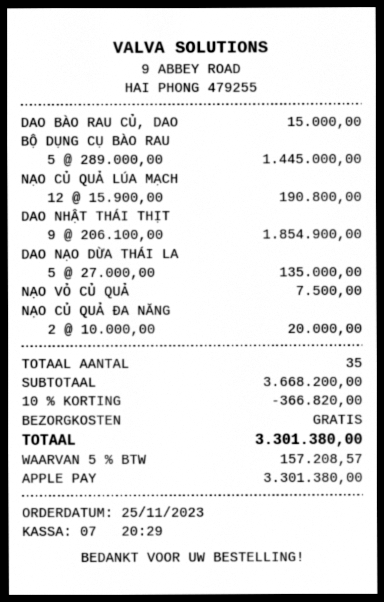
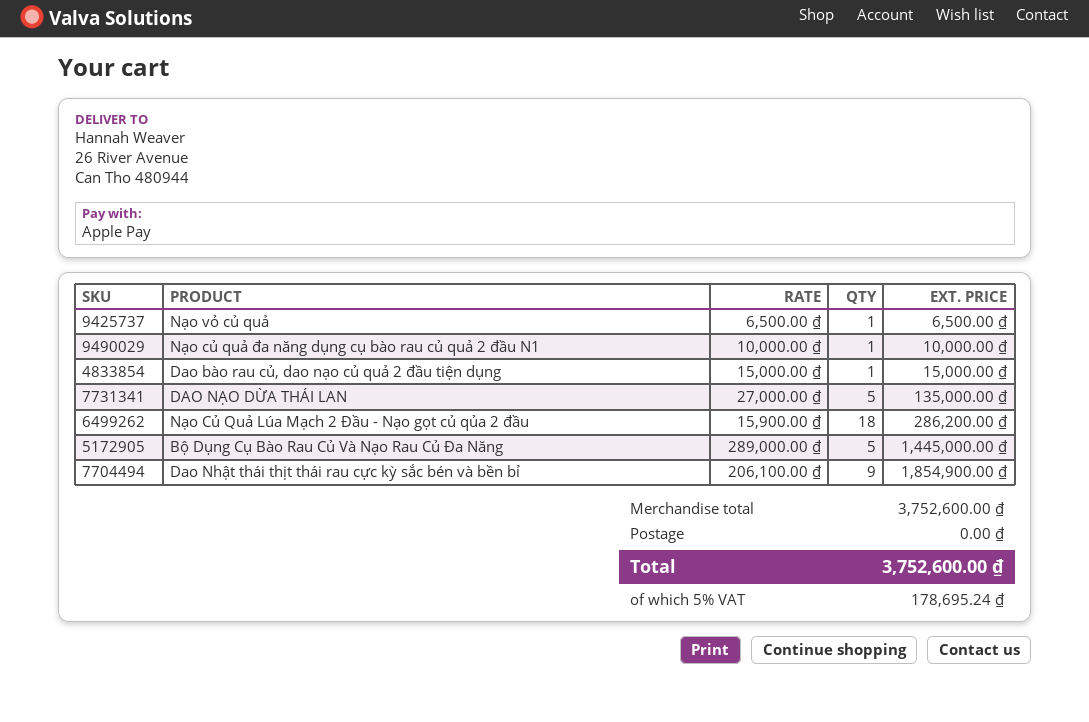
NẠO CỦ QUẢ LÚA MẠCH: 12 x 15900.00 = 190800.00 -> 18 x 15900.00 = 286200.00
NẠO VỎ CỦ QUẢ: 1 x 7500.00 = 7500.00 -> 1 x 6500.00 = 6500.00
NẠO CỦ QUẢ ĐA NĂNG: 2 x 10000.00 = 20000.00 -> 1 x 10000.00 = 10000.00
subtotal: 3668200.00 -> 3752600.00
discount: 10% = 366820.00 -> none
tax: 5% = 157208.57 -> 5% = 178695.24
total: 3301380.00 -> 3752600.00

